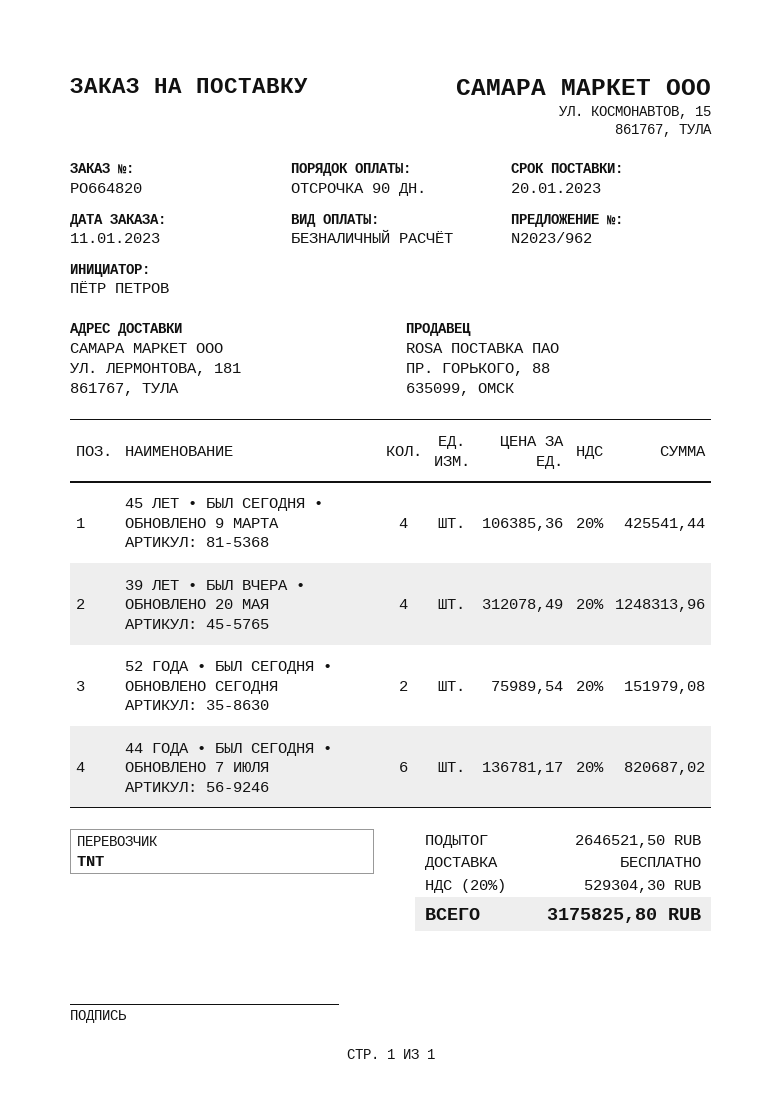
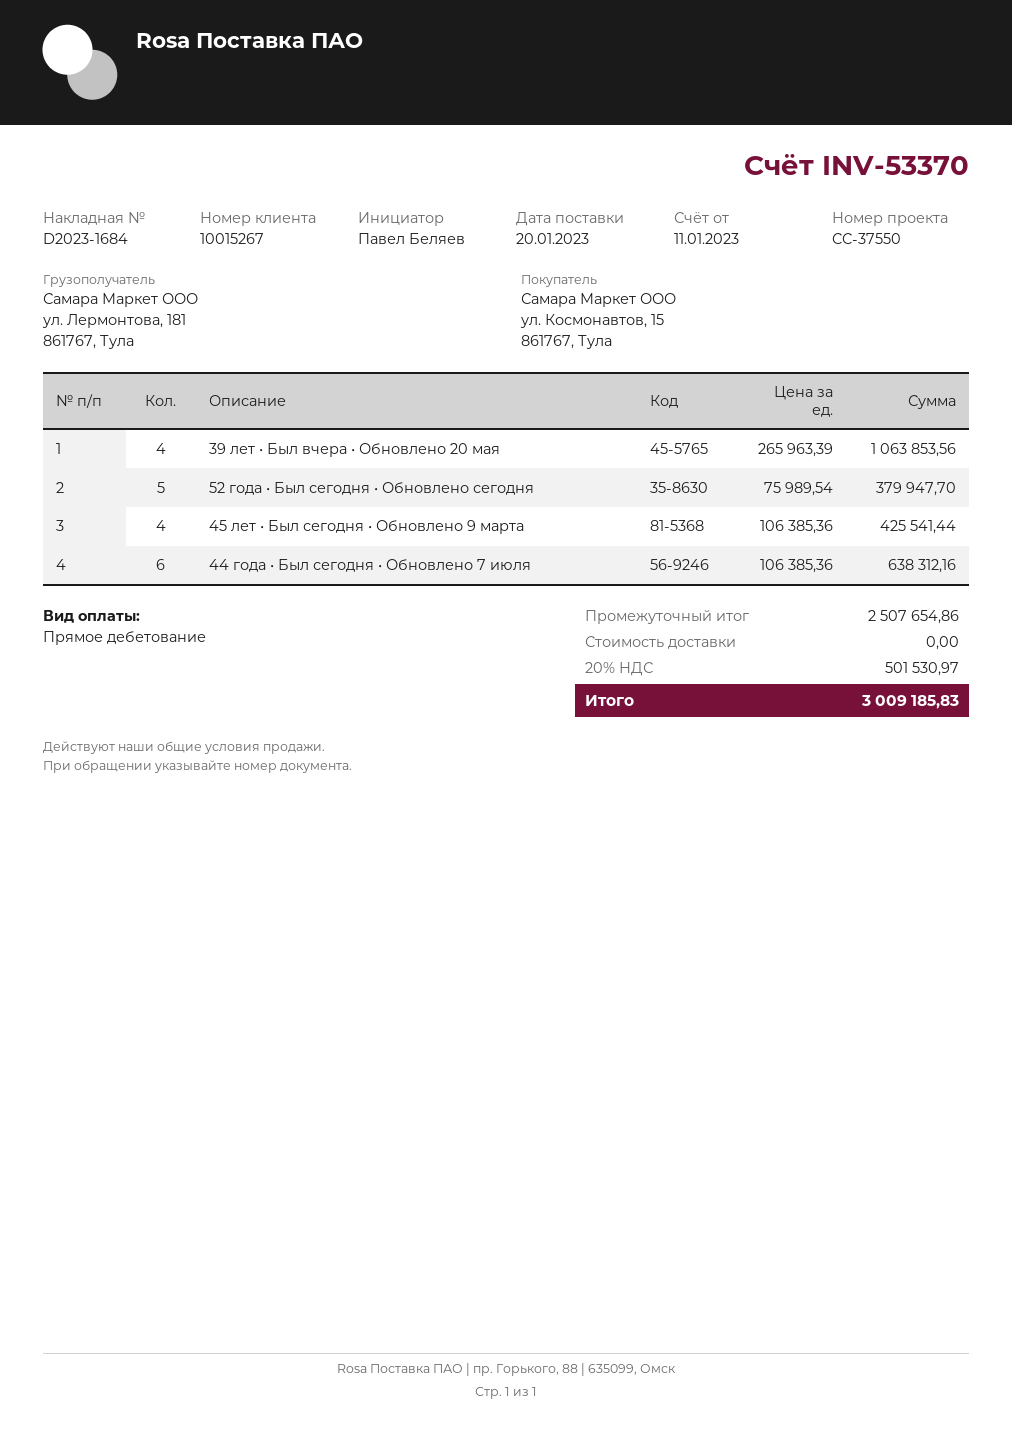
ordered by: ПЁТР ПЕТРОВ -> Павел Беляев
payment method: bank transfer -> direct debit
39 ЛЕТ • БЫЛ ВЧЕРА • ОБНОВЛЕНО 20 МАЯ: 4 x 312078.49 = 1248313.96 -> 4 x 265963.39 = 1063853.56
52 ГОДА • БЫЛ СЕГОДНЯ • ОБНОВЛЕНО СЕГОДНЯ: 2 x 75989.54 = 151979.08 -> 5 x 75989.54 = 379947.70
44 ГОДА • БЫЛ СЕГОДНЯ • ОБНОВЛЕНО 7 ИЮЛЯ: 6 x 136781.17 = 820687.02 -> 6 x 106385.36 = 638312.16
subtotal: 2646521.50 -> 2507654.86
tax: 20% = 529304.30 -> 20% = 501530.97
total: 3175825.80 -> 3009185.83

